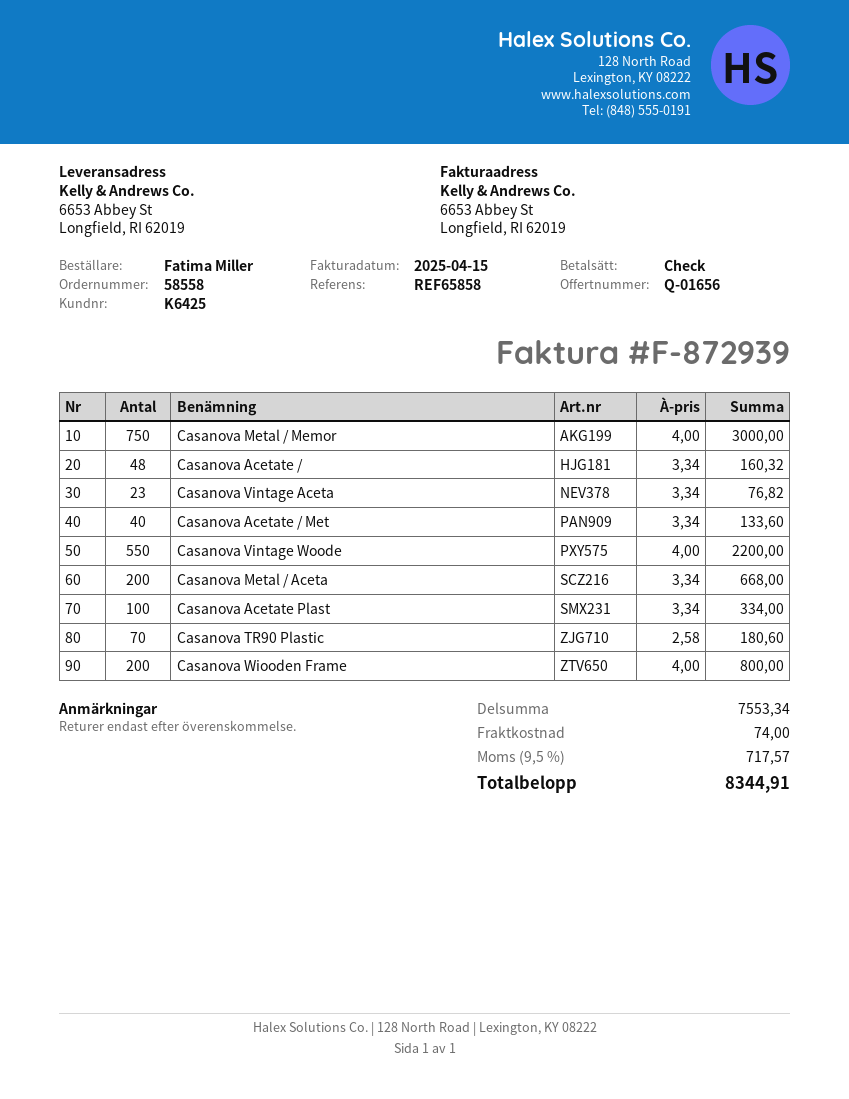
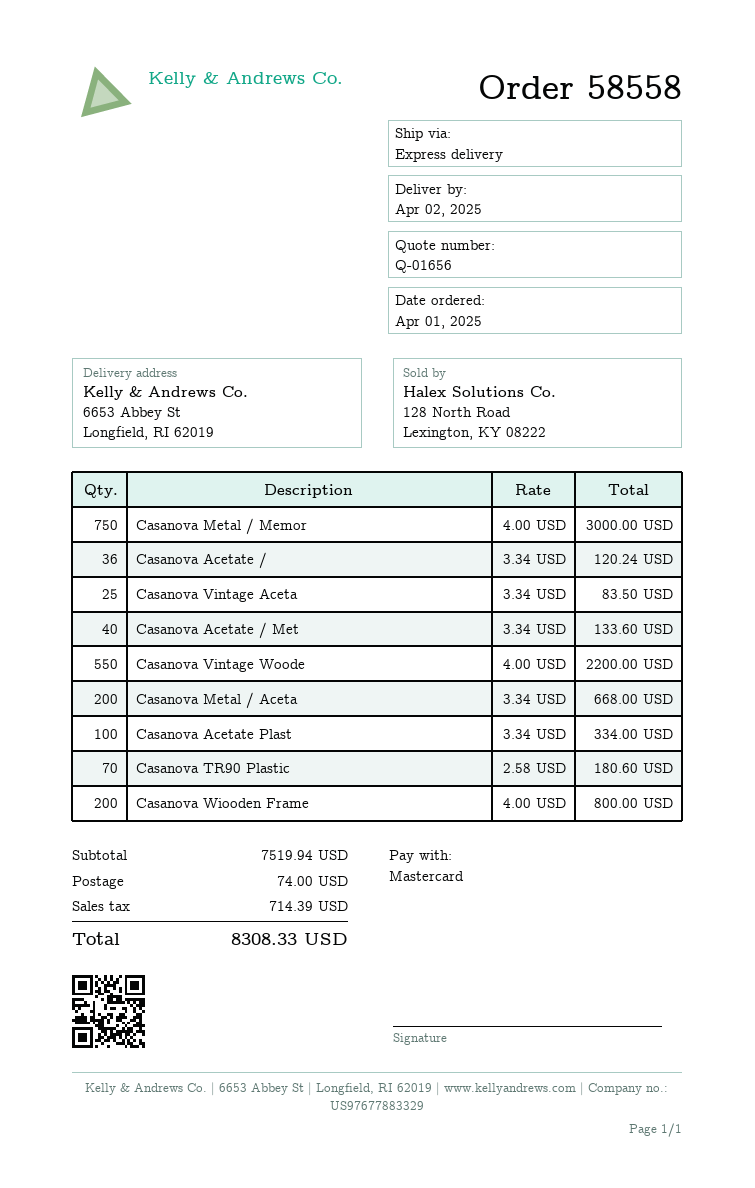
payment method: cheque -> Mastercard
Casanova Acetate /: 48 x 3.34 = 160.32 -> 36 x 3.34 = 120.24
Casanova Vintage Aceta: 23 x 3.34 = 76.82 -> 25 x 3.34 = 83.50
subtotal: 7553.34 -> 7519.94
tax: 717.57 -> 714.39
total: 8344.91 -> 8308.33

